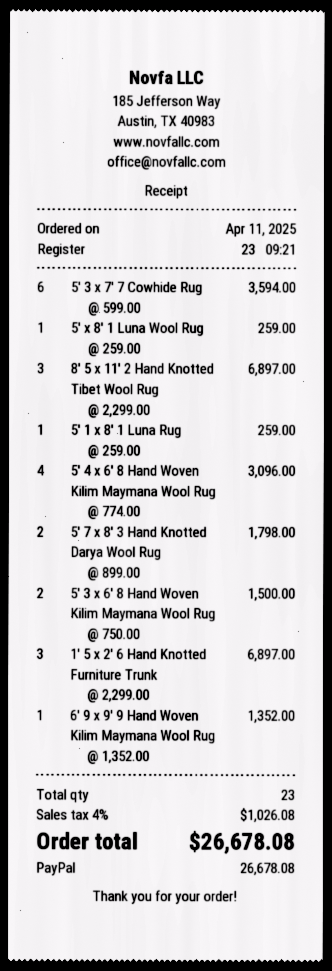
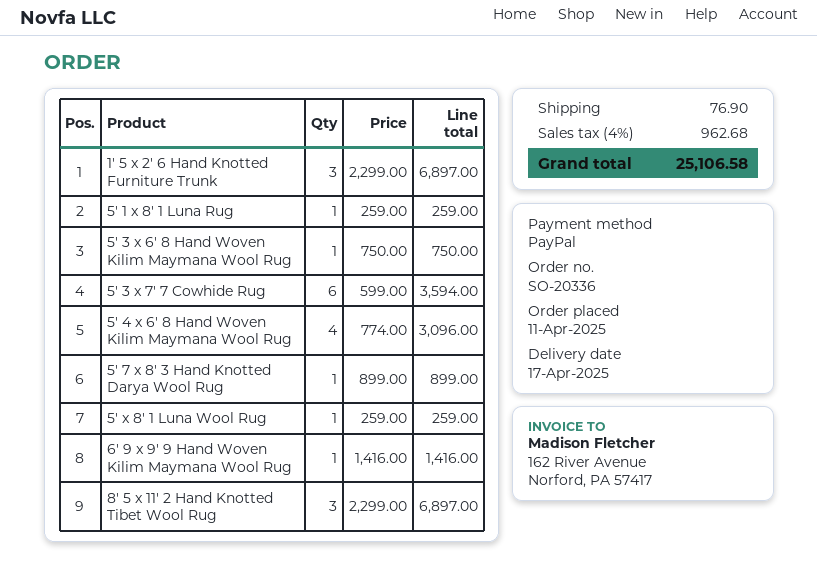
5' 7 x 8' 3 Hand Knotted Darya Wool Rug: 2 x 899.00 = 1798.00 -> 1 x 899.00 = 899.00
5' 3 x 6' 8 Hand Woven Kilim Maymana Wool Rug: 2 x 750.00 = 1500.00 -> 1 x 750.00 = 750.00
6' 9 x 9' 9 Hand Woven Kilim Maymana Wool Rug: 1 x 1352.00 = 1352.00 -> 1 x 1416.00 = 1416.00
shipping: none -> 76.90
tax: 4% = 1026.08 -> 4% = 962.68
total: 26678.08 -> 25106.58

